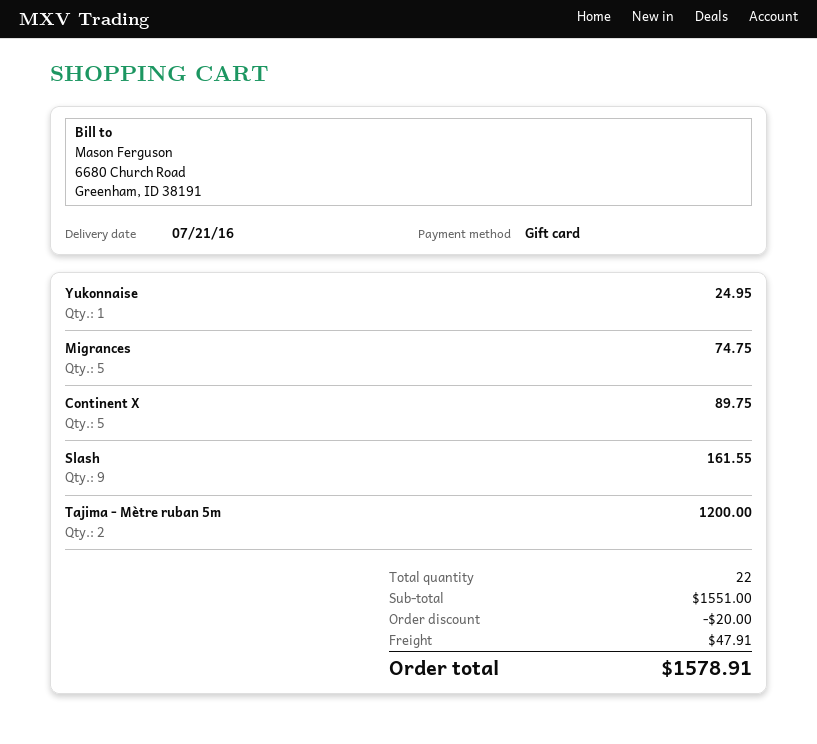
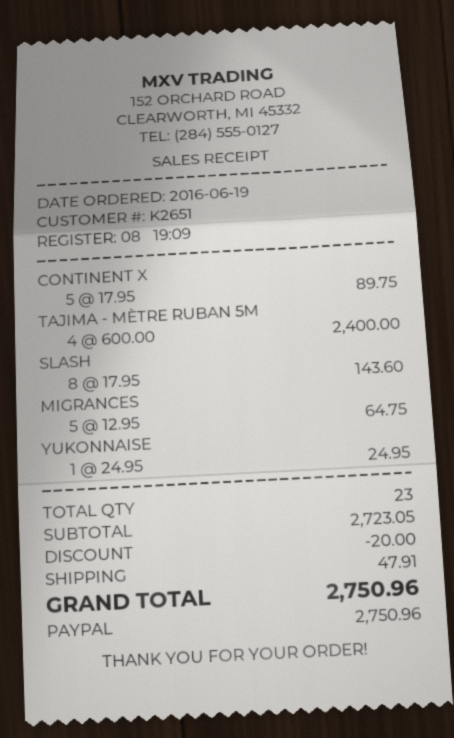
payment method: gift card -> PayPal
Migrances: 5 for 74.75 -> 5 for 64.75
Slash: 9 for 161.55 -> 8 for 143.60
Tajima - Mètre ruban 5m: 2 for 1200.00 -> 4 for 2400.00
total quantity: 22 -> 23
subtotal: 1551.00 -> 2723.05
total: 1578.91 -> 2750.96

